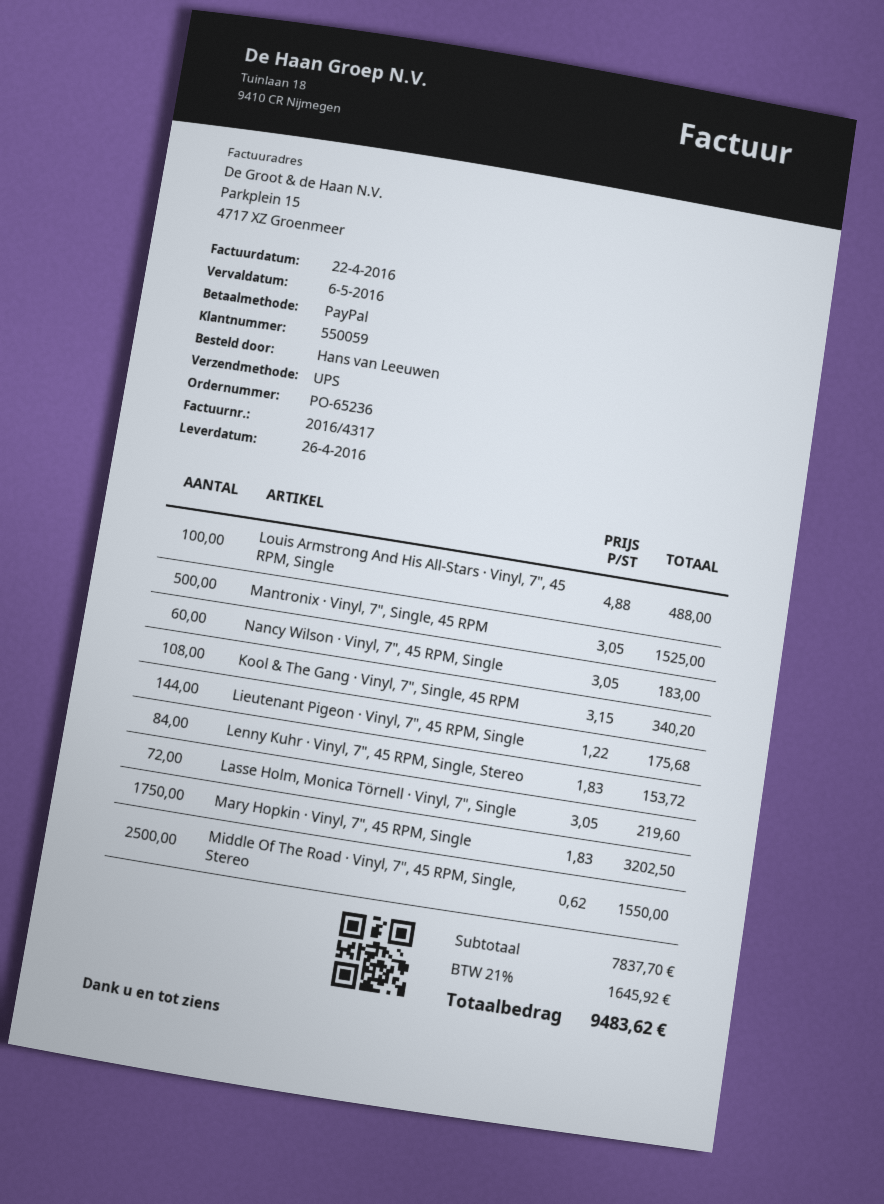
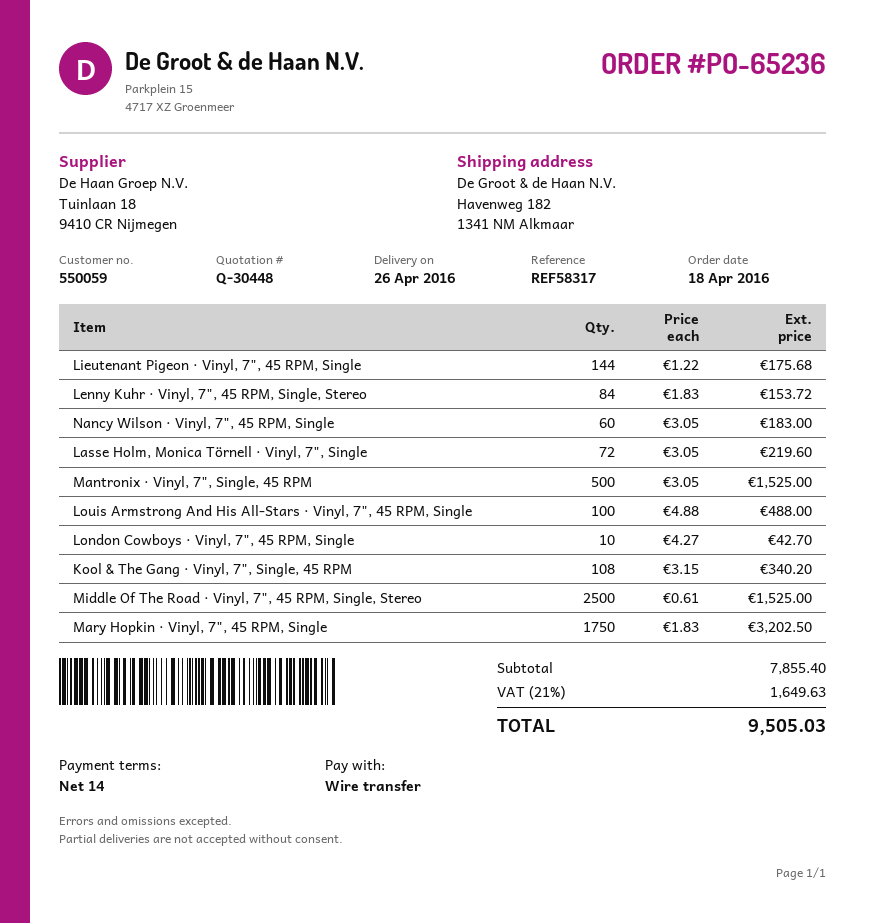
payment method: PayPal -> bank transfer
Middle Of The Road · Vinyl, 7", 45 RPM, Single, Stereo: 2500 x 0.62 = 1550.00 -> 2500 x 0.61 = 1525.00
London Cowboys · Vinyl, 7", 45 RPM, Single: none -> 10 x 4.27 = 42.70
subtotal: 7837.70 -> 7855.40
tax: 21% = 1645.92 -> 21% = 1649.63
total: 9483.62 -> 9505.03

